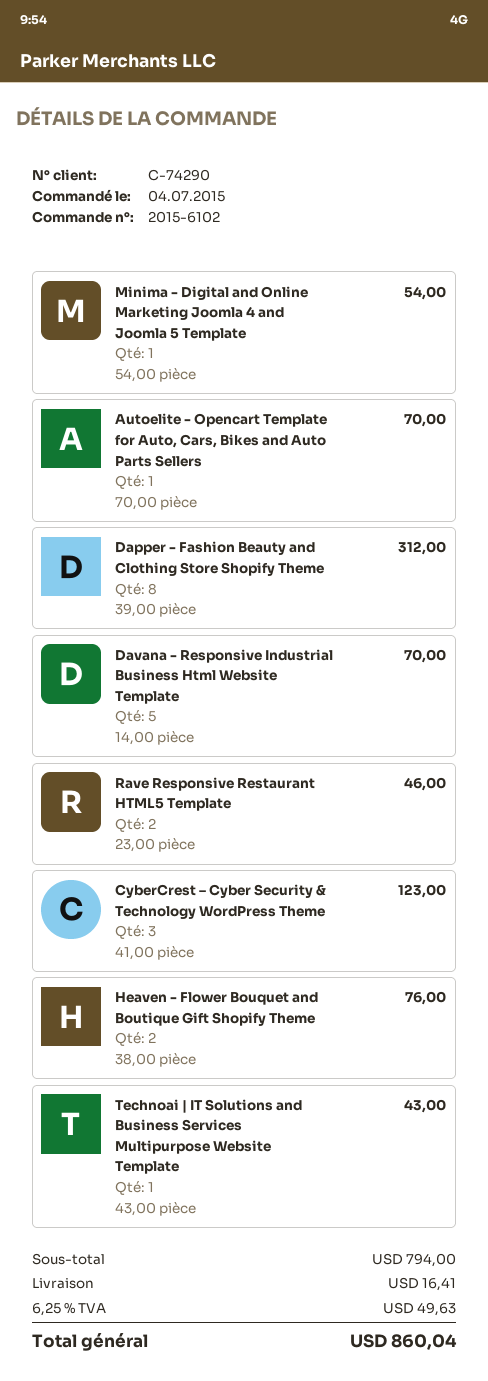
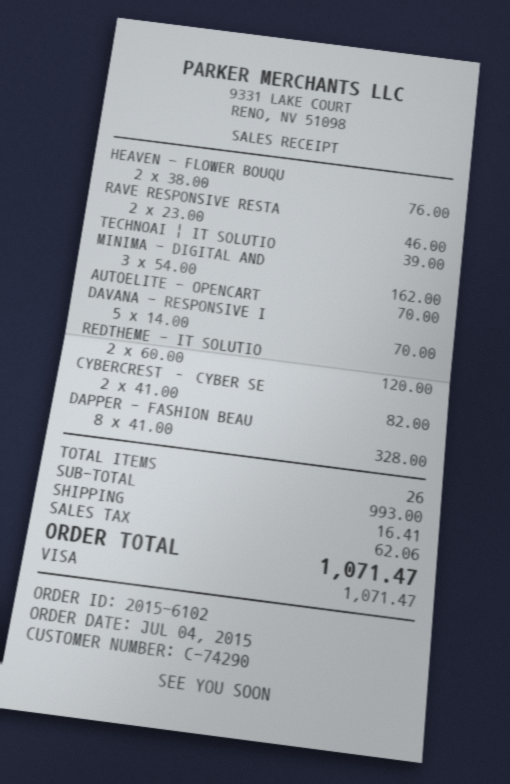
Minima - Digital and Online Marketing Joomla 4 and Joomla 5 Template: 1 x 54.00 = 54.00 -> 3 x 54.00 = 162.00
Dapper - Fashion Beauty and Clothing Store Shopify Theme: 8 x 39.00 = 312.00 -> 8 x 41.00 = 328.00
CyberCrest – Cyber Security & Technology WordPress Theme: 3 x 41.00 = 123.00 -> 2 x 41.00 = 82.00
Technoai | IT Solutions and Business Services Multipurpose Website Template: 1 x 43.00 = 43.00 -> 1 x 39.00 = 39.00
REDTHEME - IT SOLUTIO: none -> 2 x 60.00 = 120.00
subtotal: 794.00 -> 993.00
tax: 49.63 -> 62.06
total: 860.04 -> 1071.47

